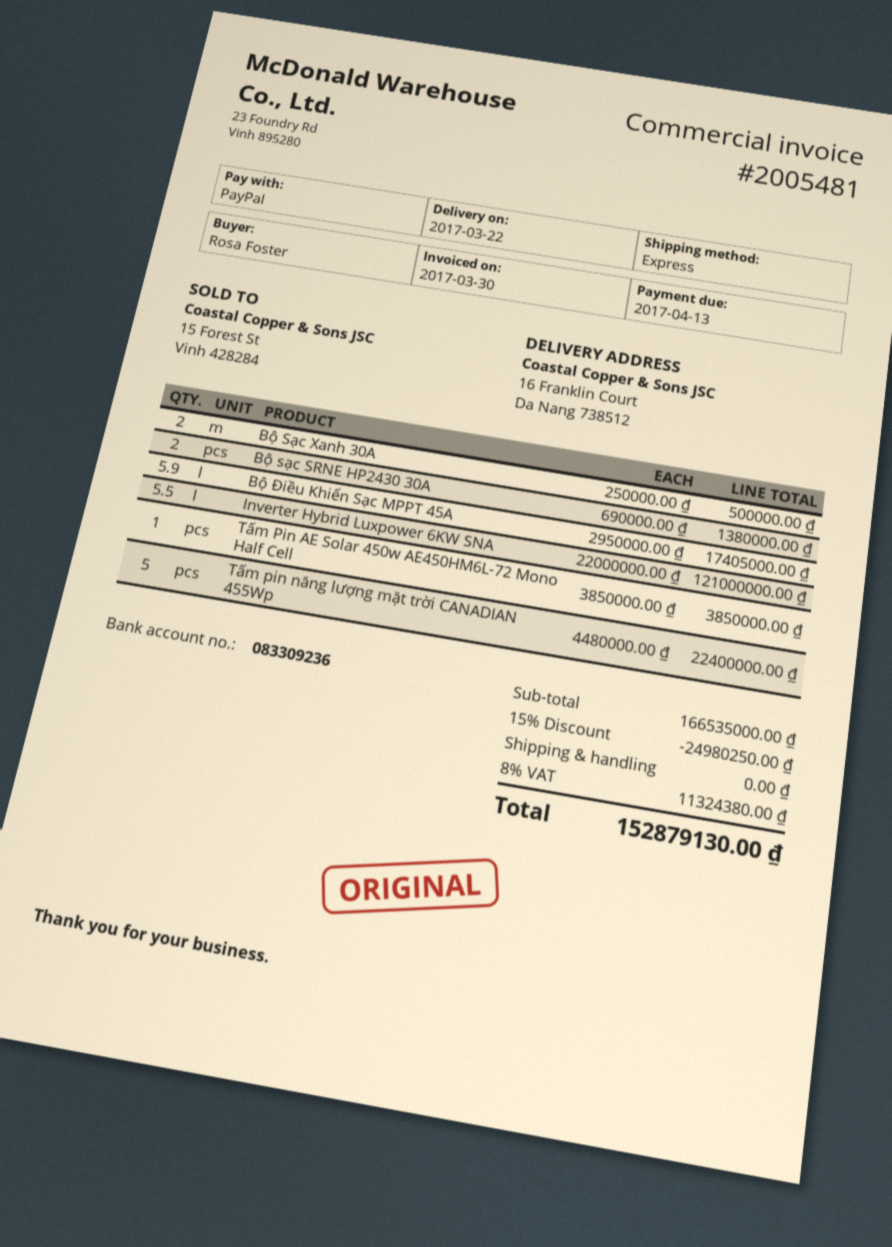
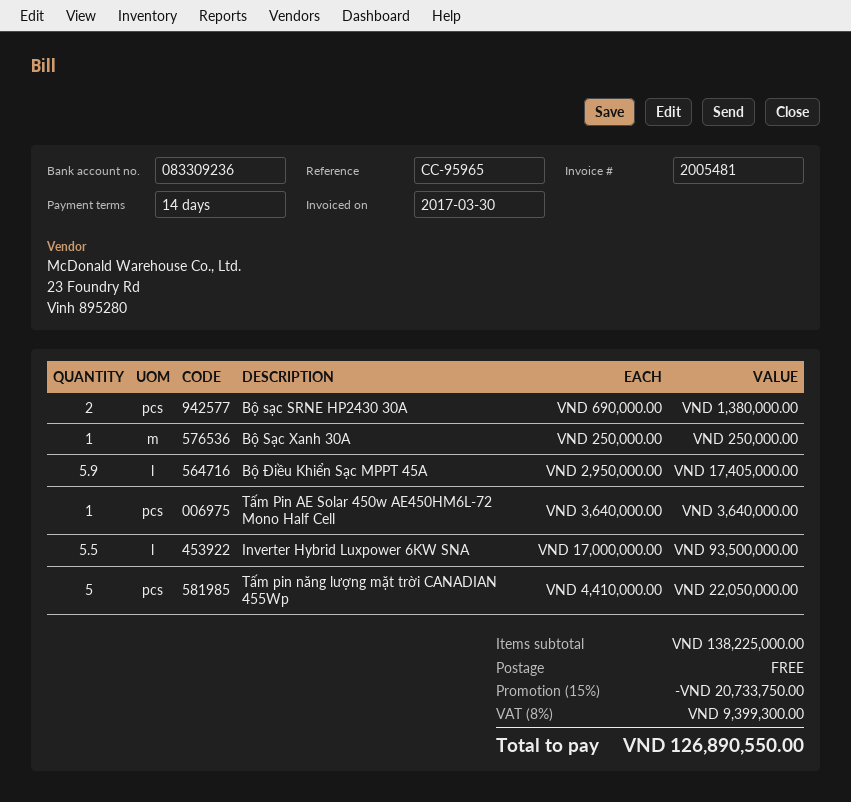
Bộ Sạc Xanh 30A: 2 x 250000.00 = 500000.00 -> 1 x 250000.00 = 250000.00
Inverter Hybrid Luxpower 6KW SNA: 5.5 x 22000000.00 = 121000000.00 -> 5.5 x 17000000.00 = 93500000.00
Tấm Pin AE Solar 450w AE450HM6L-72 Mono Half Cell: 1 x 3850000.00 = 3850000.00 -> 1 x 3640000.00 = 3640000.00
Tấm pin năng lượng mặt trời CANADIAN 455Wp: 5 x 4480000.00 = 22400000.00 -> 5 x 4410000.00 = 22050000.00
subtotal: 166535000.00 -> 138225000.00
discount: 15% = 24980250.00 -> 15% = 20733750.00
tax: 8% = 11324380.00 -> 8% = 9399300.00
total: 152879130.00 -> 126890550.00

